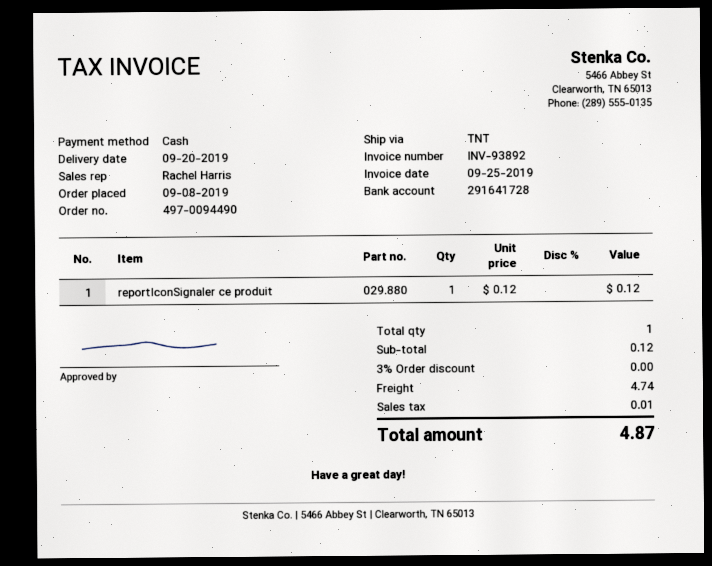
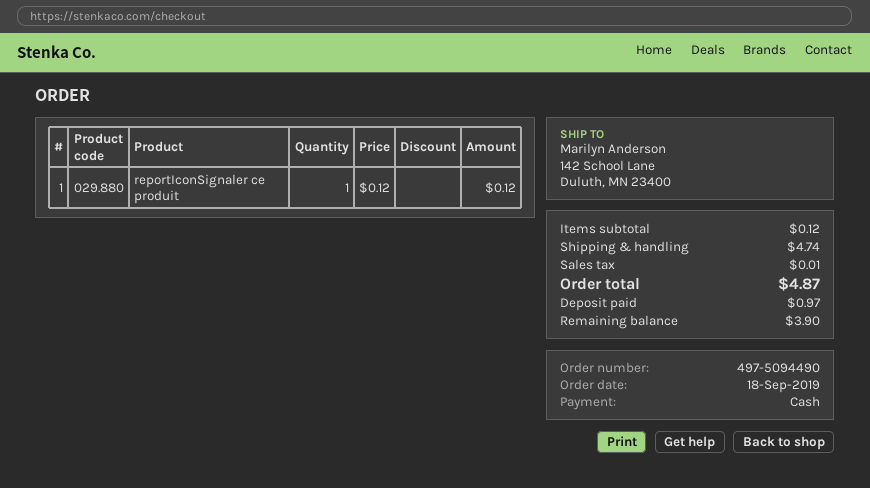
order number: 497-0094490 -> 497-5094490
order date: 2019-09-08 -> 2019-09-18
discount: 3% = 0.00 -> none

